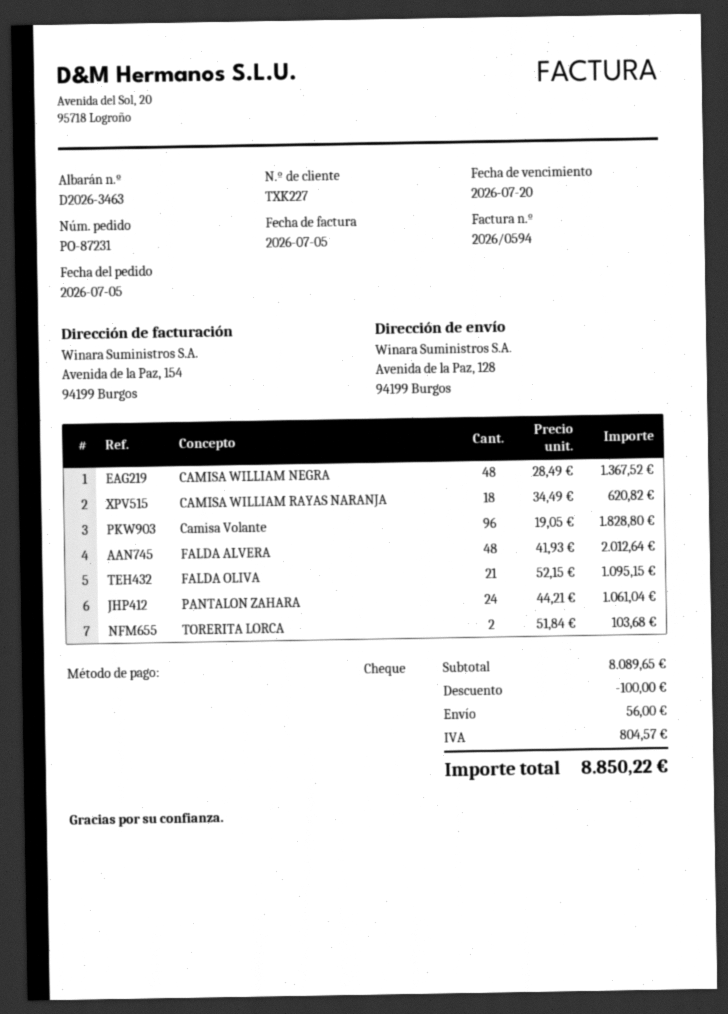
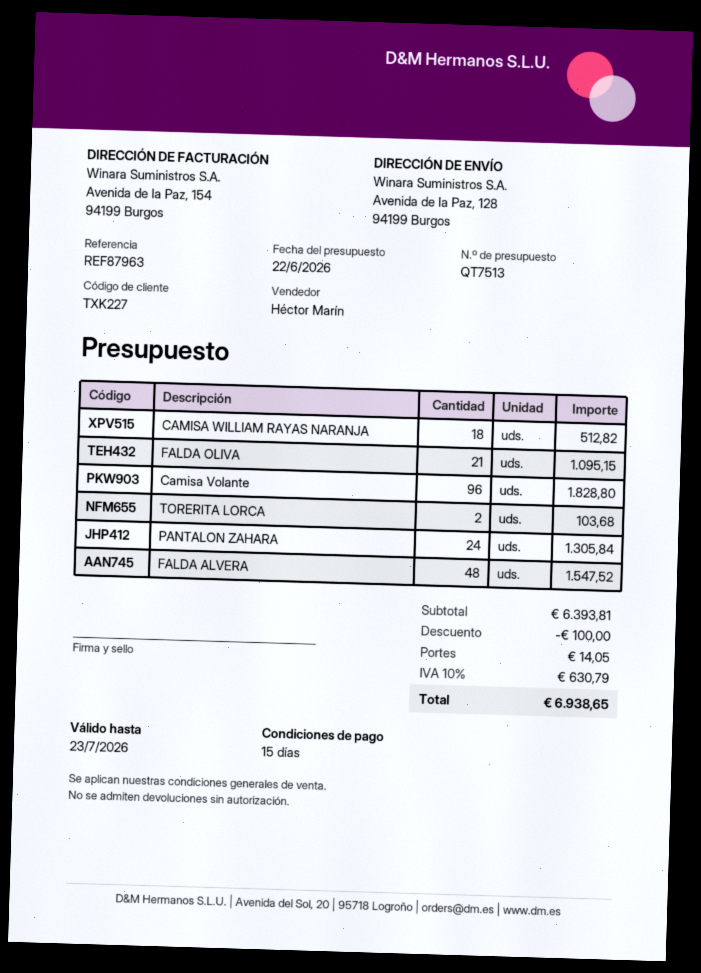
CAMISA WILLIAM NEGRA: 48 for 1367.52 -> none
CAMISA WILLIAM RAYAS NARANJA: 18 for 620.82 -> 18 for 512.82
FALDA ALVERA: 48 for 2012.64 -> 48 for 1547.52
PANTALON ZAHARA: 24 for 1061.04 -> 24 for 1305.84
subtotal: 8089.65 -> 6393.81
shipping: 56.00 -> 14.05
tax: 804.57 -> 630.79
total: 8850.22 -> 6938.65

